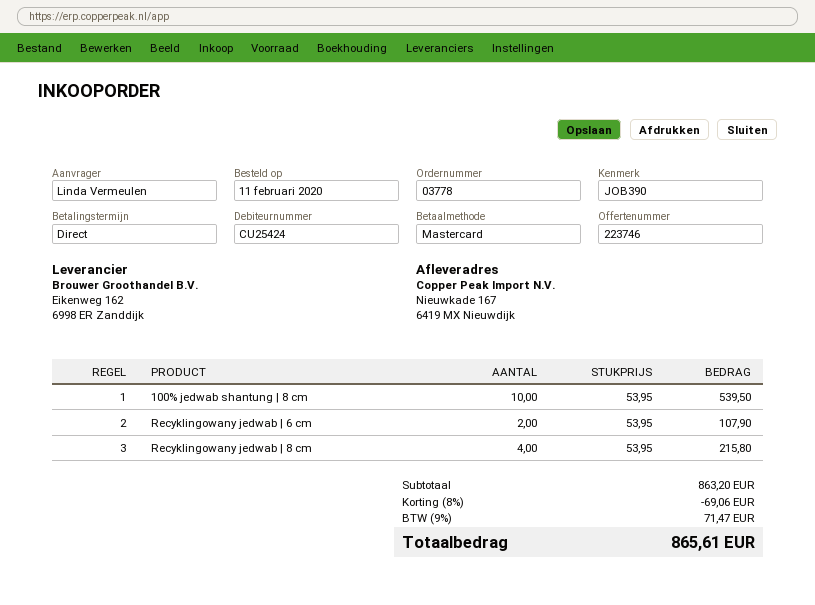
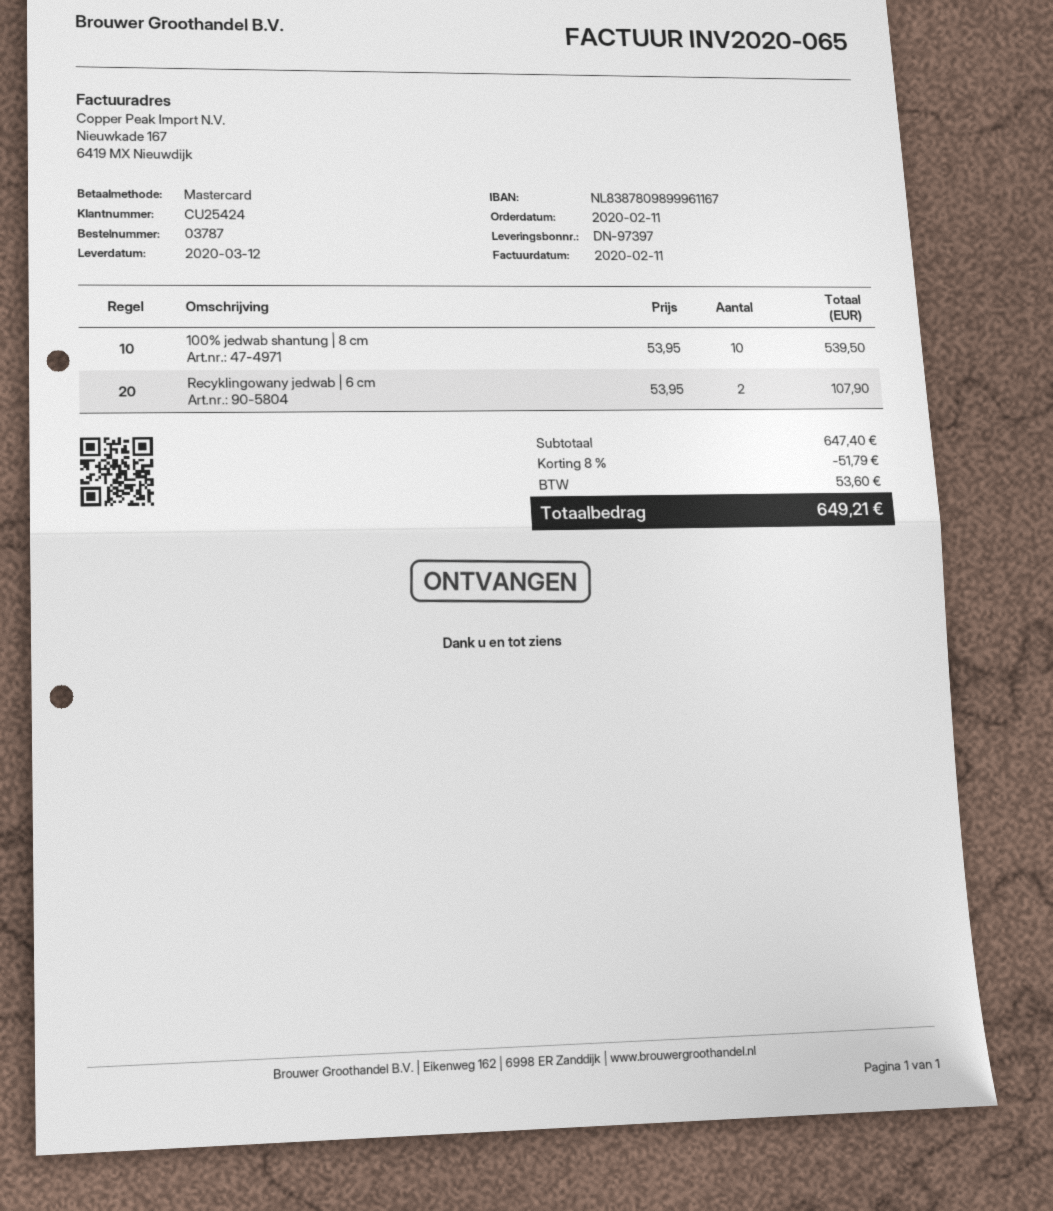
order number: 03778 -> 03787
Recyklingowany jedwab | 8 cm: 4 x 53.95 = 215.80 -> none
subtotal: 863.20 -> 647.40
discount: 8% = 69.06 -> 8% = 51.79
tax: 71.47 -> 53.60
total: 865.61 -> 649.21

